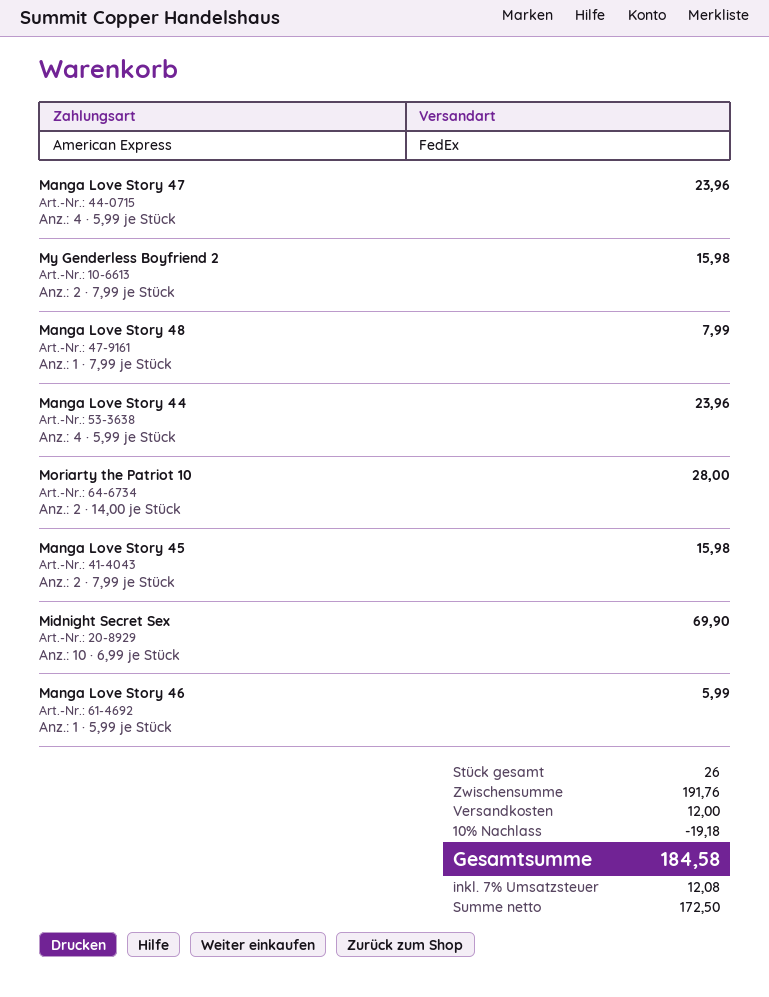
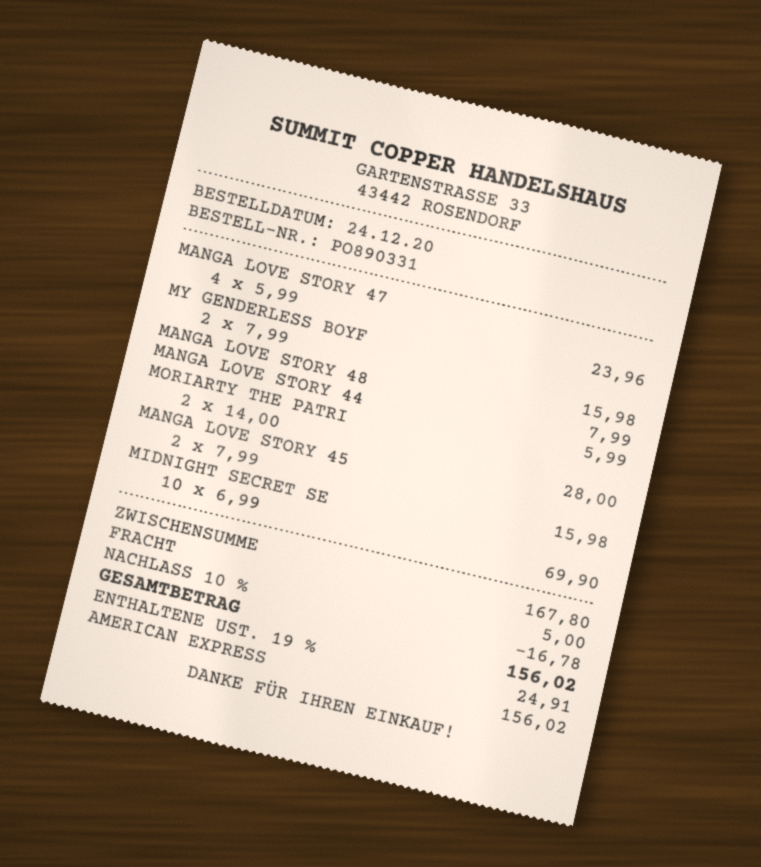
Manga Love Story 44: 4 x 5.99 = 23.96 -> 1 x 5.99 = 5.99
Manga Love Story 46: 1 x 5.99 = 5.99 -> none
subtotal: 191.76 -> 167.80
discount: 10% = 19.18 -> 10% = 16.78
shipping: 12.00 -> 5.00
tax: 7% = 12.08 -> 19% = 24.91
total: 184.58 -> 156.02

